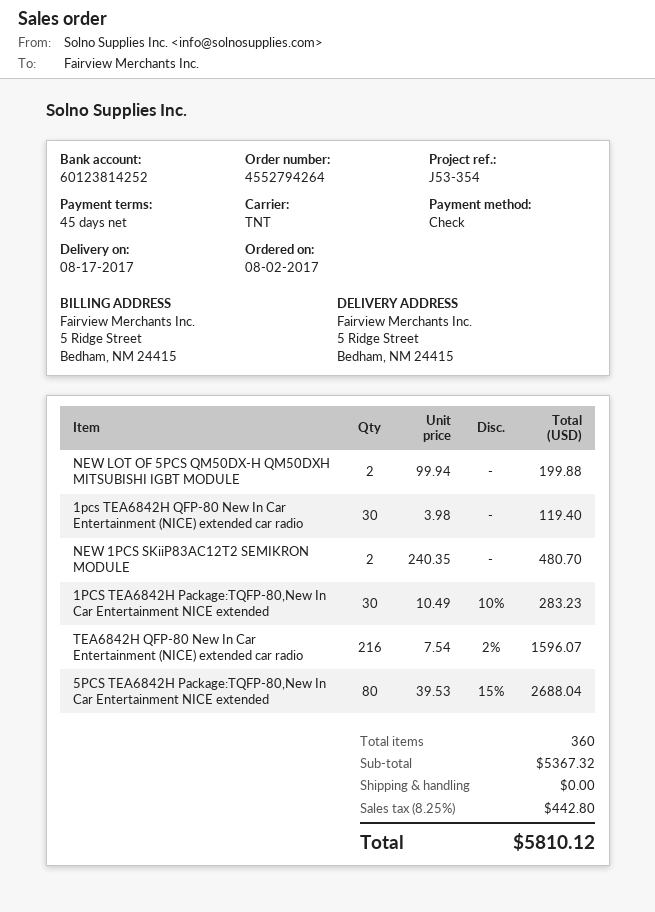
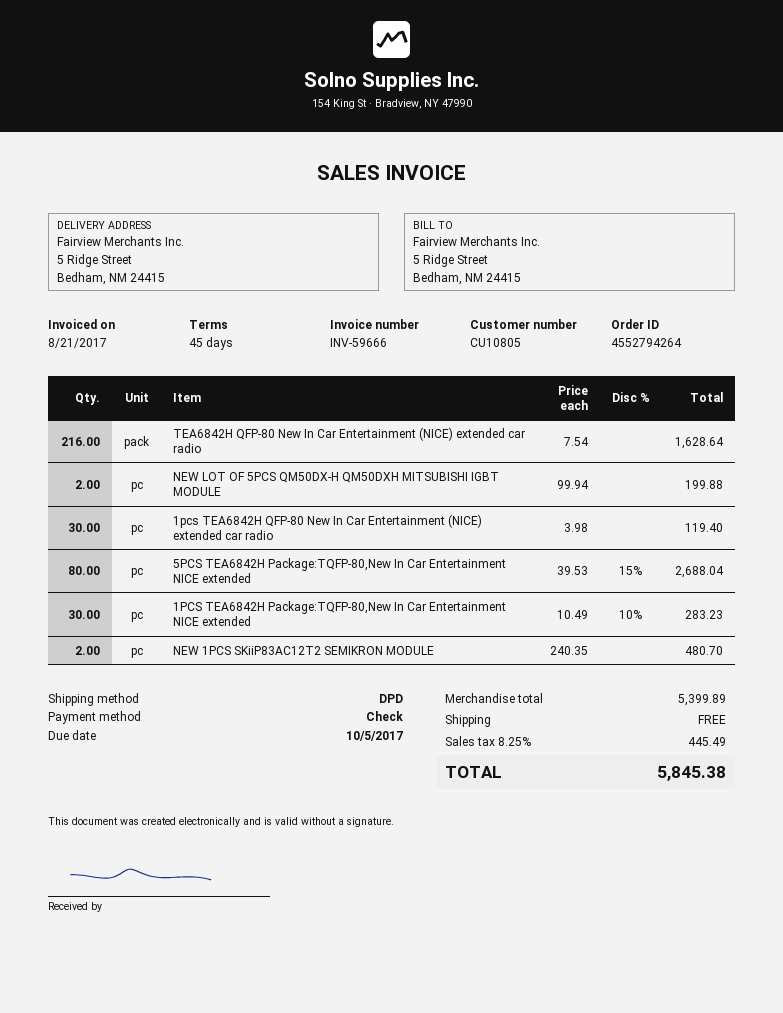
shipping method: TNT -> DPD
TEA6842H QFP-80 New In Car Entertainment (NICE) extended car radio: 216 x 7.54 - 2% = 1596.07 -> 216 x 7.54 = 1628.64
subtotal: 5367.32 -> 5399.89
tax: 8.25% = 442.80 -> 8.25% = 445.49
total: 5810.12 -> 5845.38

